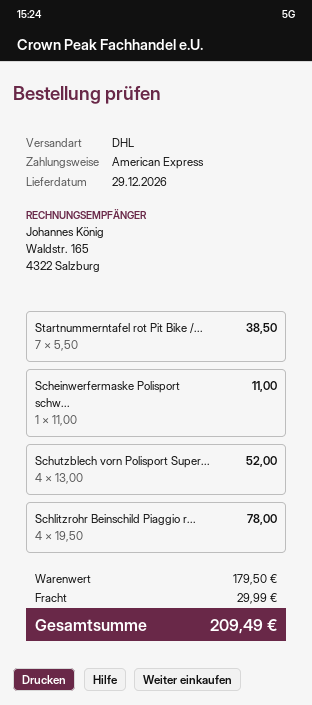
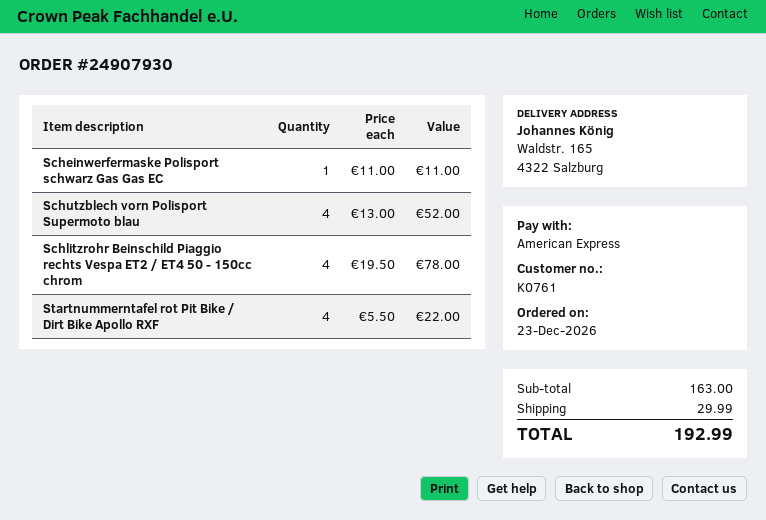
Startnummerntafel rot Pit Bike /...: 7 x 5.50 = 38.50 -> 4 x 5.50 = 22.00
subtotal: 179.50 -> 163.00
total: 209.49 -> 192.99

